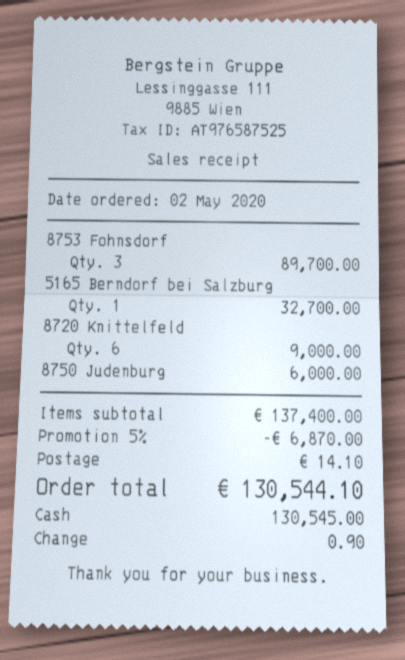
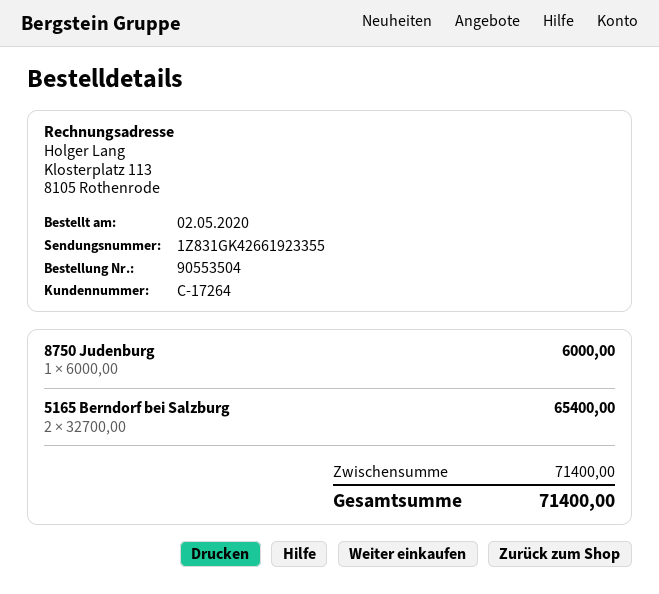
8753 Fohnsdorf: 3 for 89700.00 -> none
5165 Berndorf bei Salzburg: 1 for 32700.00 -> 2 for 65400.00
8720 Knittelfeld: 6 for 9000.00 -> none
subtotal: 137400.00 -> 71400.00
discount: 5% = 6870.00 -> none
shipping: 14.10 -> none
total: 130544.10 -> 71400.00

